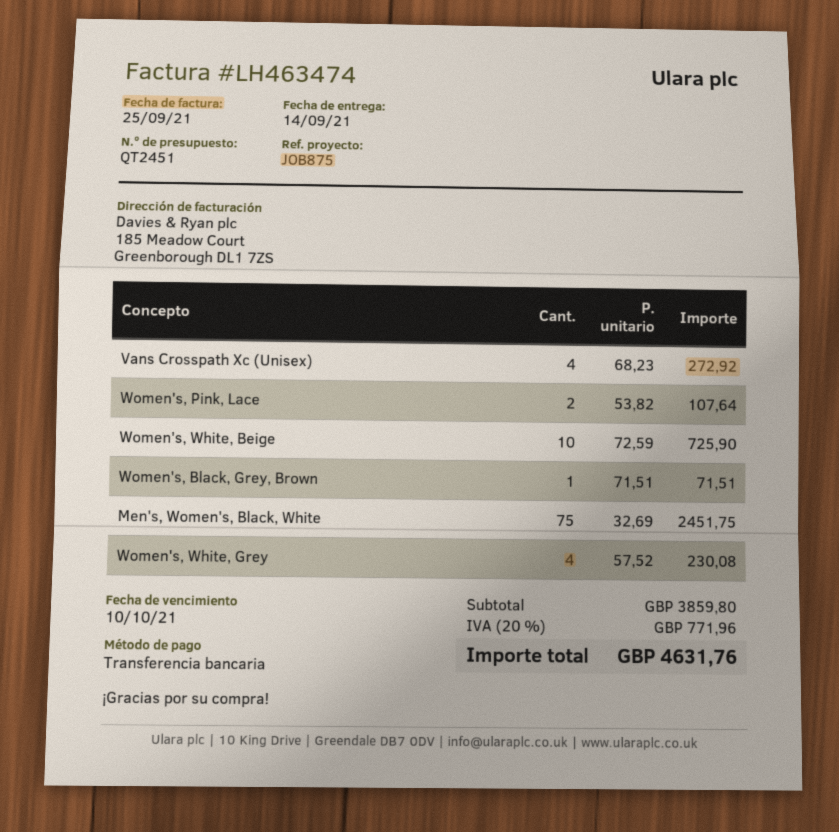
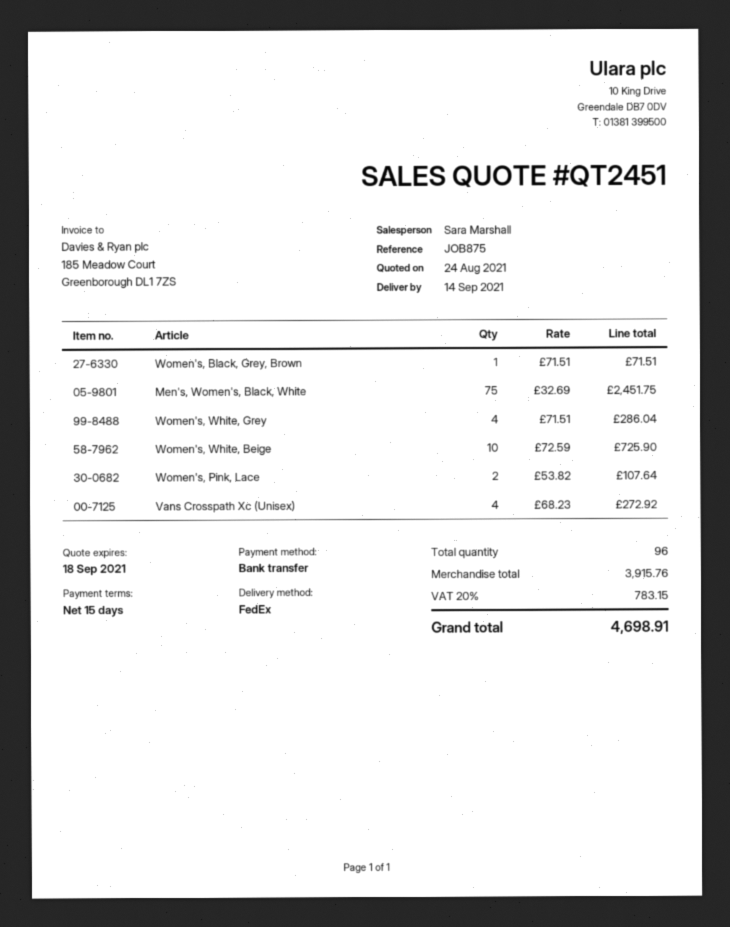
Women's, White, Grey: 4 x 57.52 = 230.08 -> 4 x 71.51 = 286.04
subtotal: 3859.80 -> 3915.76
tax: 20% = 771.96 -> 20% = 783.15
total: 4631.76 -> 4698.91

